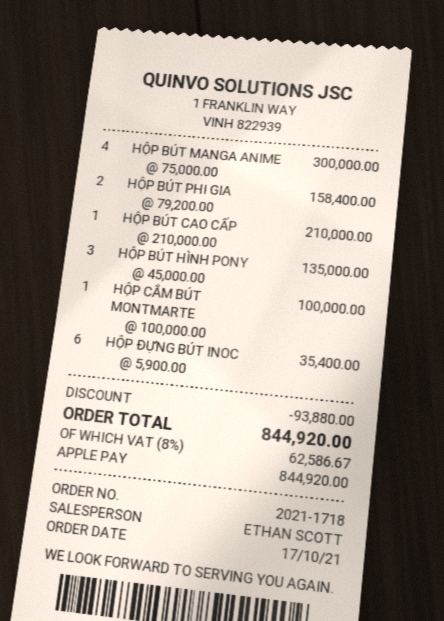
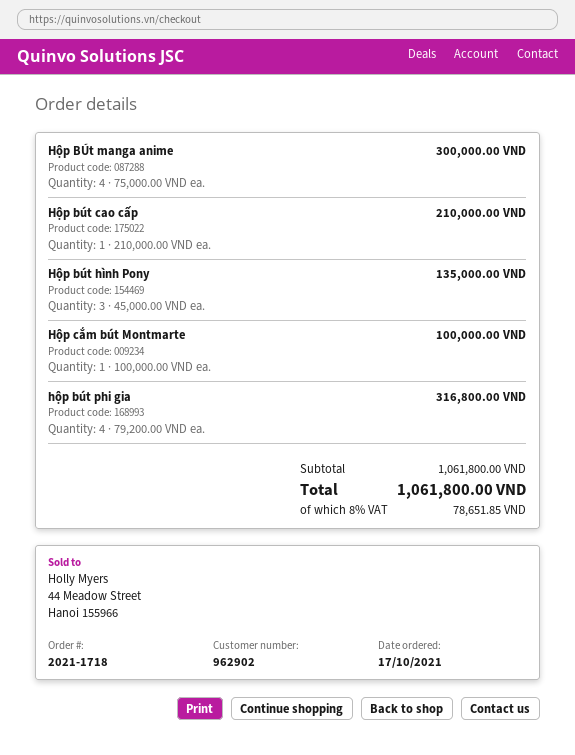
HỘP BÚT PHI GIA: 2 x 79200.00 = 158400.00 -> 4 x 79200.00 = 316800.00
HỘP ĐỰNG BÚT INOC: 6 x 5900.00 = 35400.00 -> none
discount: 93880.00 -> none
tax: 8% = 62586.67 -> 8% = 78651.85
total: 844920.00 -> 1061800.00

